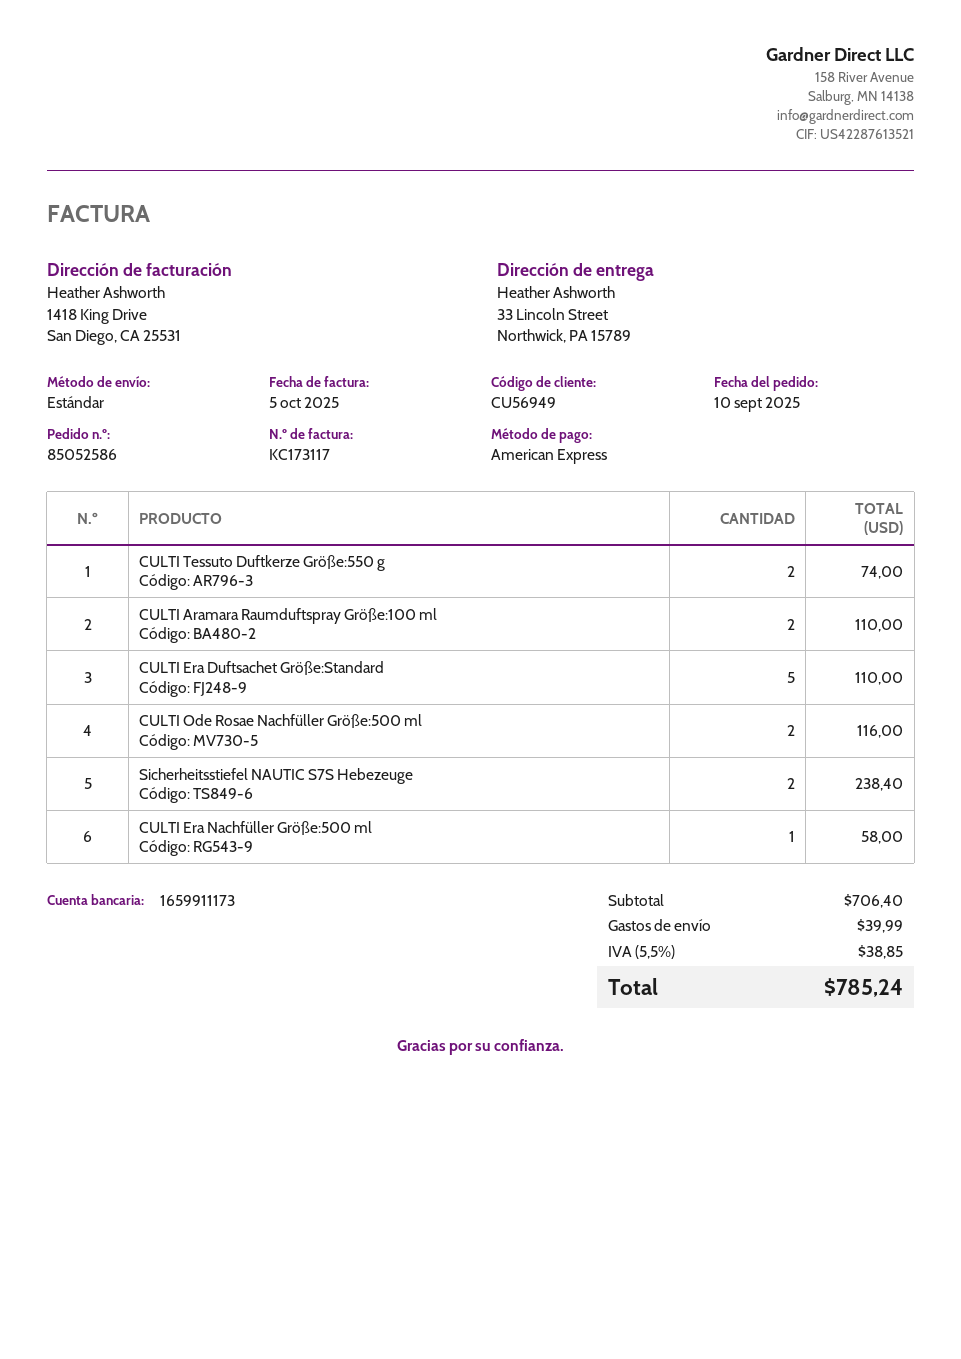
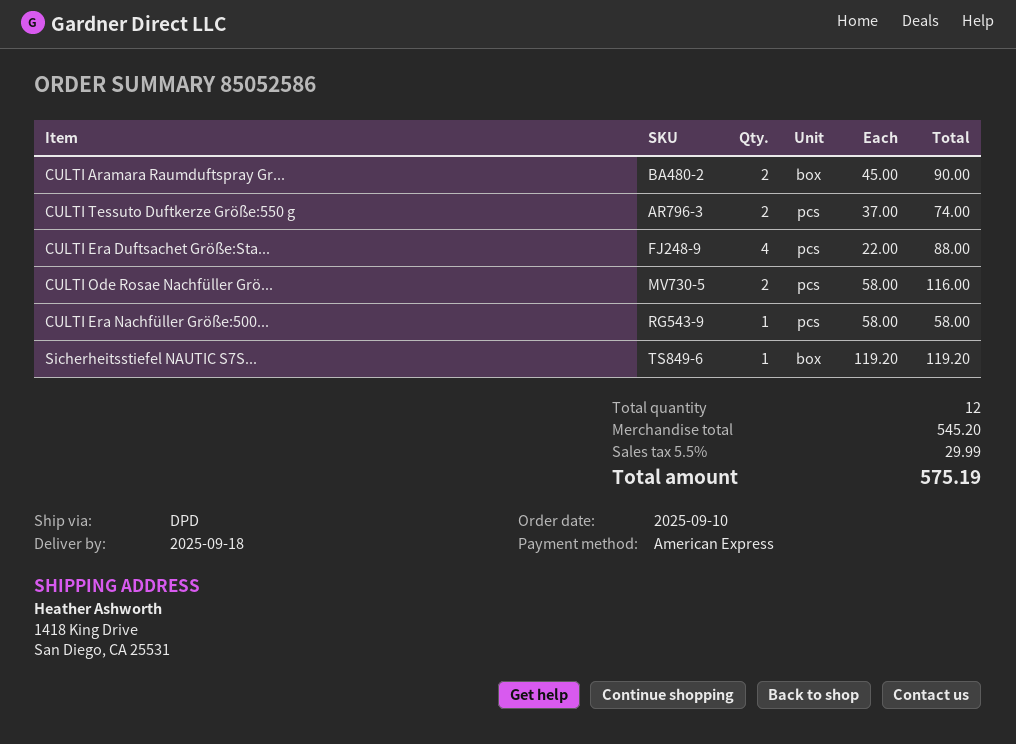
shipping method: standard -> DPD
ship to: 33 Lincoln Street, Northwick, PA 15789 -> 1418 King Drive, San Diego, CA 25531
CULTI Aramara Raumduftspray Größe:100 ml: 2 for 110.00 -> 2 for 90.00
CULTI Era Duftsachet Größe:Standard: 5 for 110.00 -> 4 for 88.00
Sicherheitsstiefel NAUTIC S7S Hebezeuge: 2 for 238.40 -> 1 for 119.20
subtotal: 706.40 -> 545.20
shipping: 39.99 -> none
tax: 5.5% = 38.85 -> 5.5% = 29.99
total: 785.24 -> 575.19

